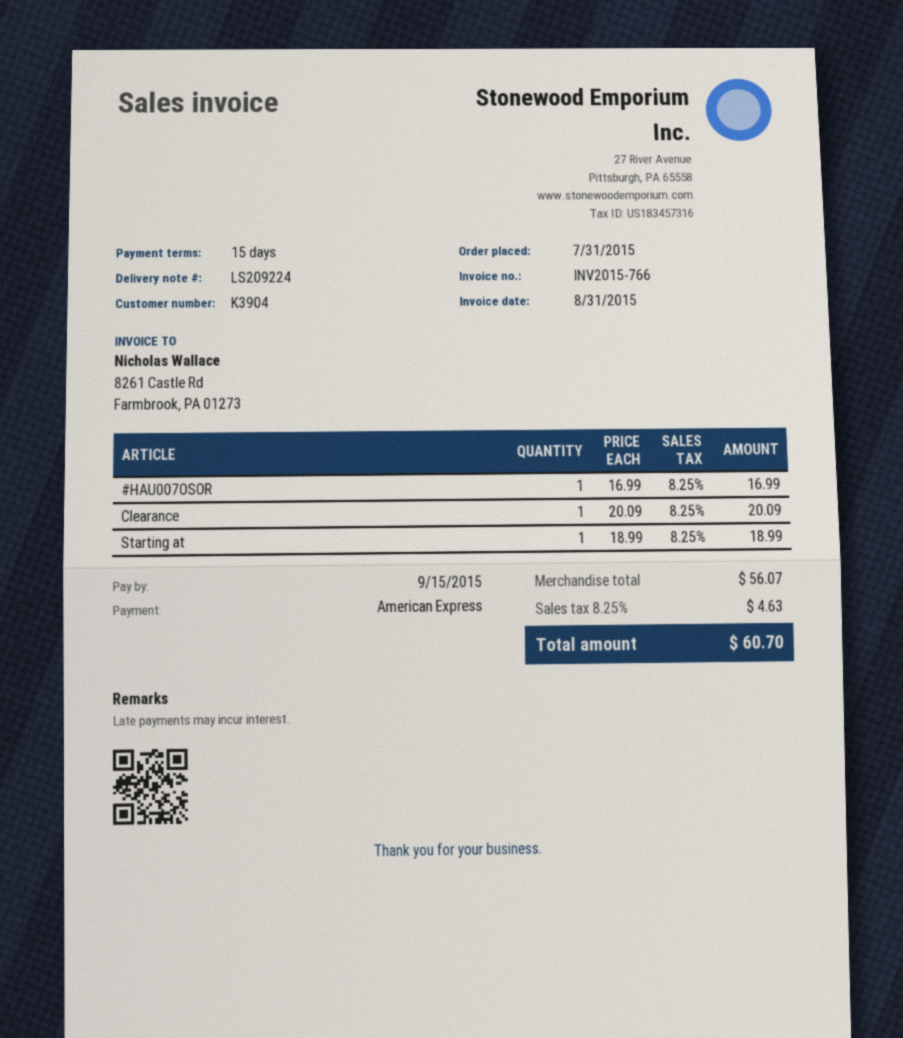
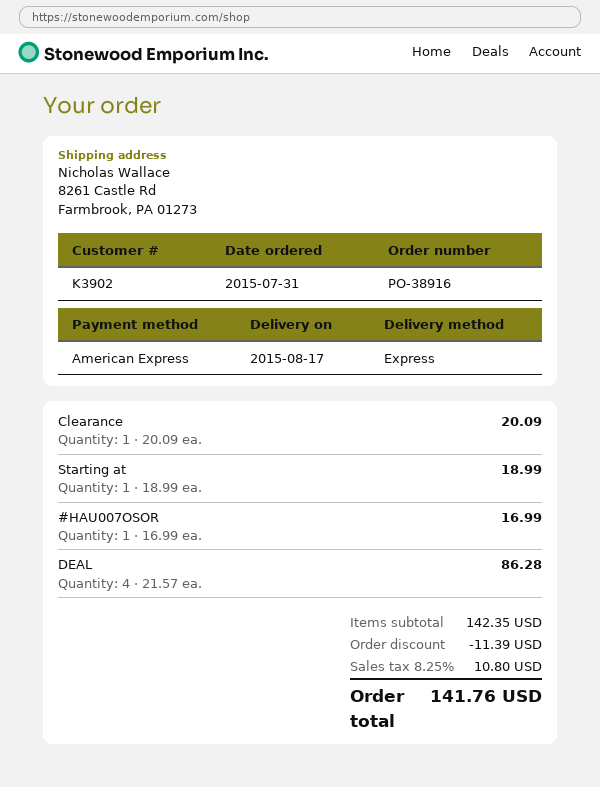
customer number: K3904 -> K3902
DEAL: none -> 4 x 21.57 = 86.28
subtotal: 56.07 -> 142.35
discount: none -> 11.39
tax: 8.25% = 4.63 -> 8.25% = 10.80
total: 60.70 -> 141.76

